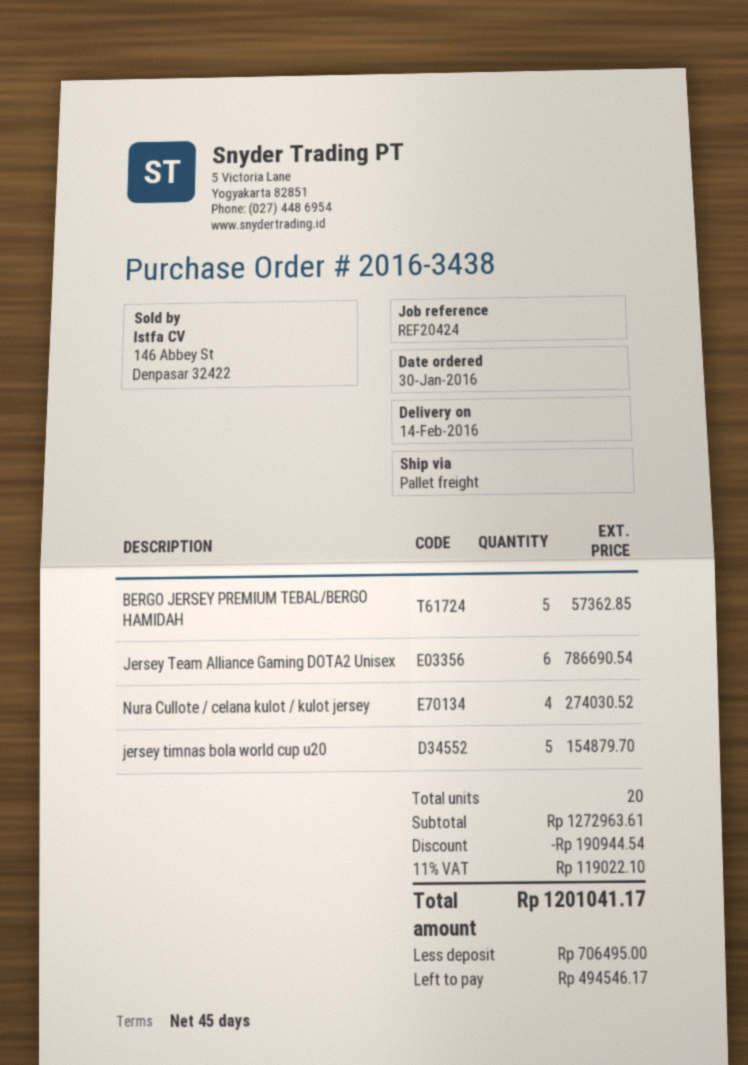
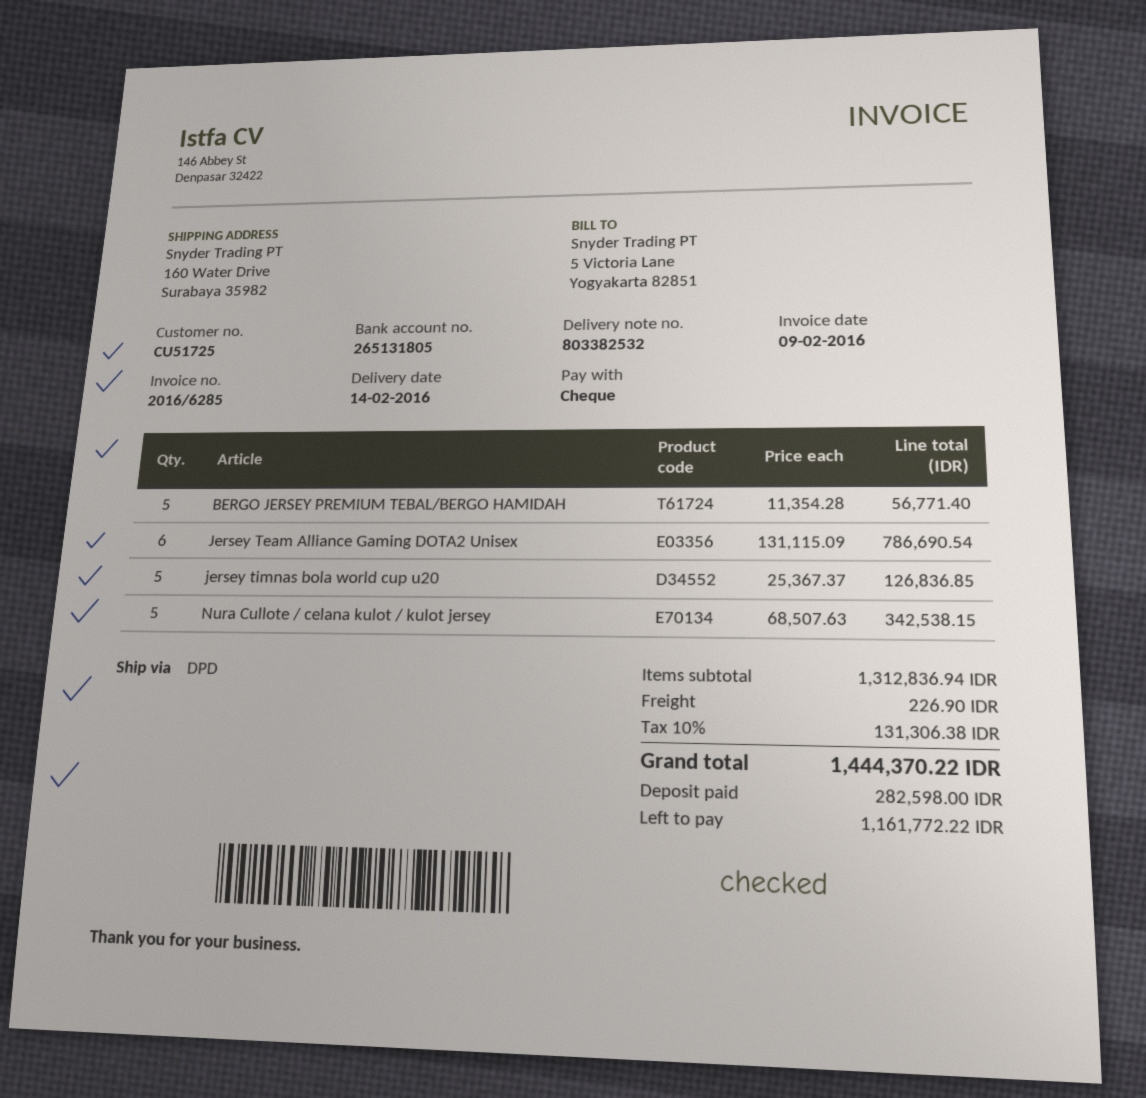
shipping method: pallet freight -> DPD
BERGO JERSEY PREMIUM TEBAL/BERGO HAMIDAH: 5 for 57362.85 -> 5 for 56771.40
Nura Cullote / celana kulot / kulot jersey: 4 for 274030.52 -> 5 for 342538.15
jersey timnas bola world cup u20: 5 for 154879.70 -> 5 for 126836.85
subtotal: 1272963.61 -> 1312836.94
discount: 190944.54 -> none
shipping: none -> 226.90
tax: 11% = 119022.10 -> 10% = 131306.38
total: 1201041.17 -> 1444370.22
deposit: 706495.00 -> 282598.00
balance: 494546.17 -> 1161772.22

